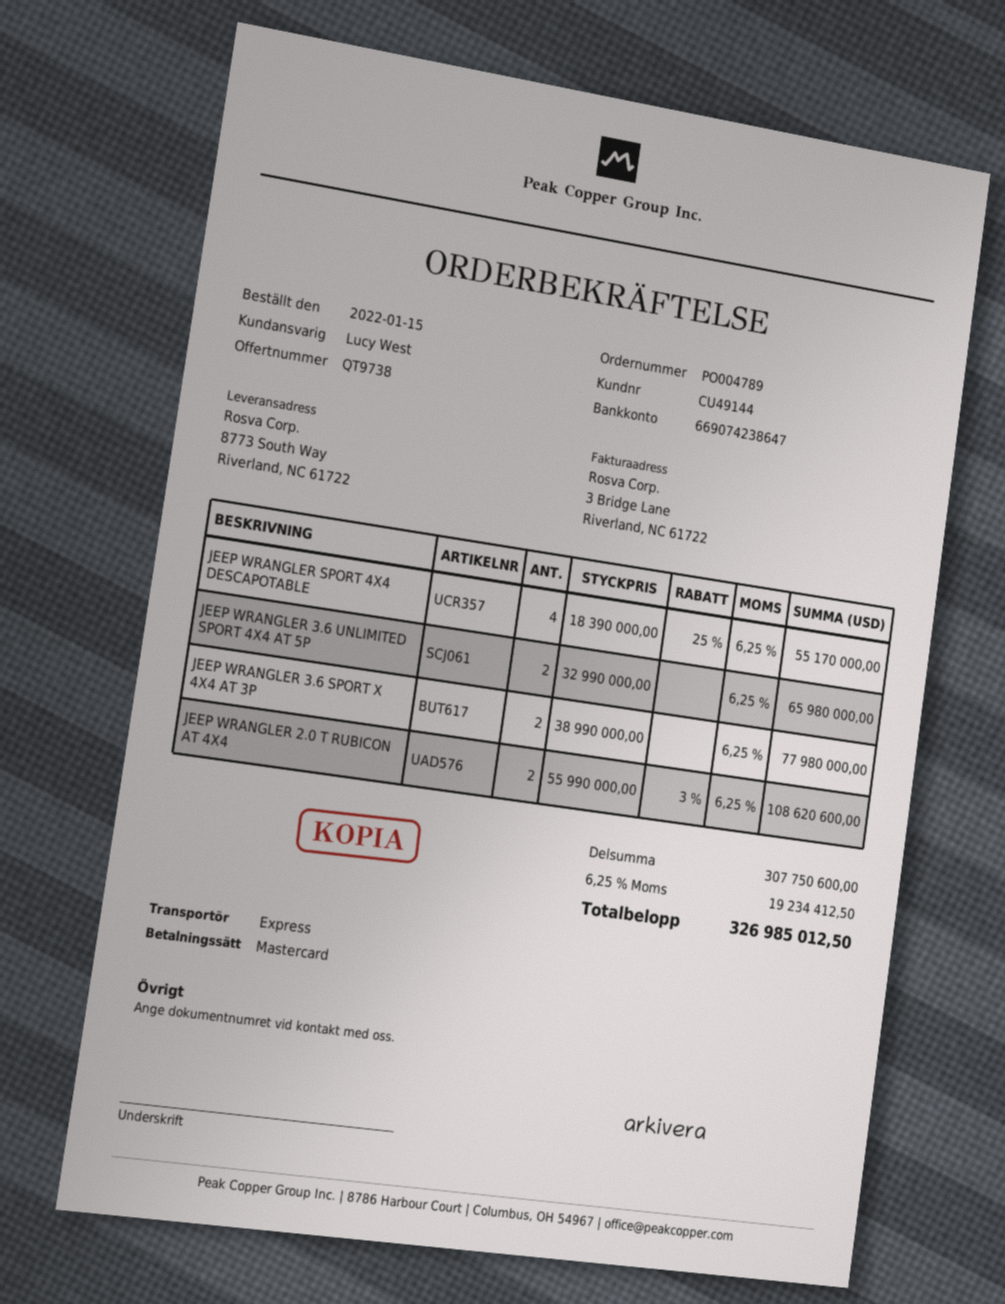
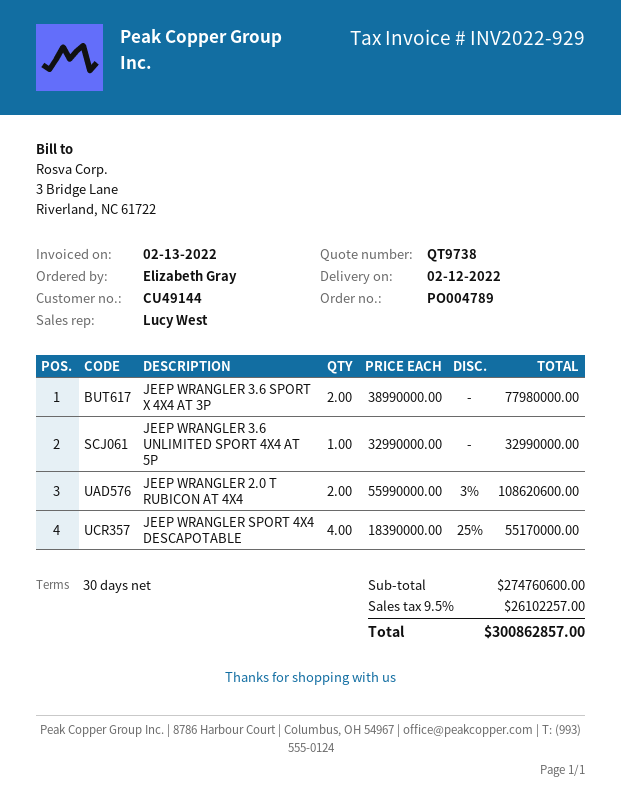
JEEP WRANGLER 3.6 UNLIMITED SPORT 4X4 AT 5P: 2 x 32990000.00 = 65980000.00 -> 1 x 32990000.00 = 32990000.00
subtotal: 307750600.00 -> 274760600.00
tax: 6.25% = 19234412.50 -> 9.5% = 26102257.00
total: 326985012.50 -> 300862857.00

